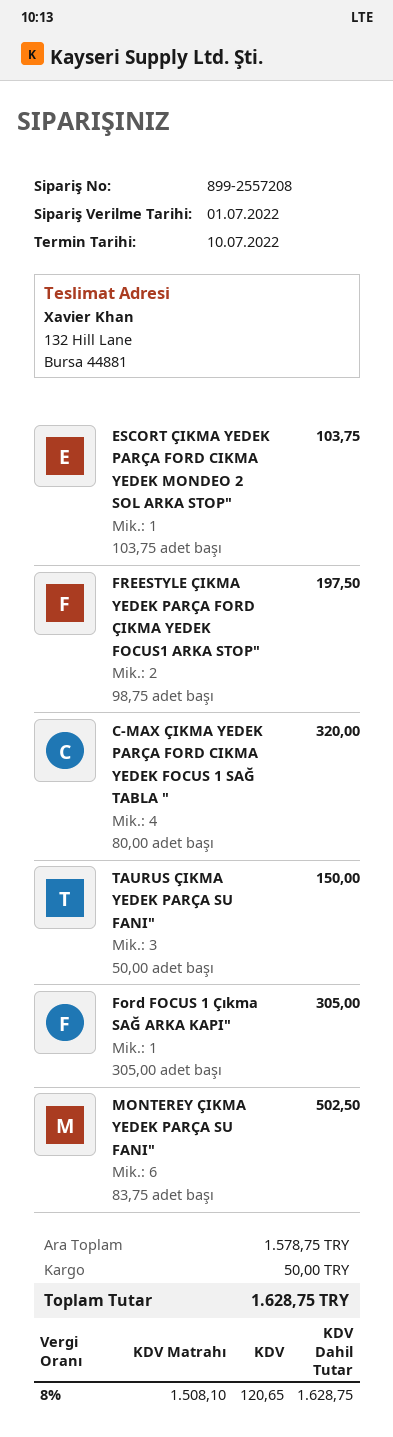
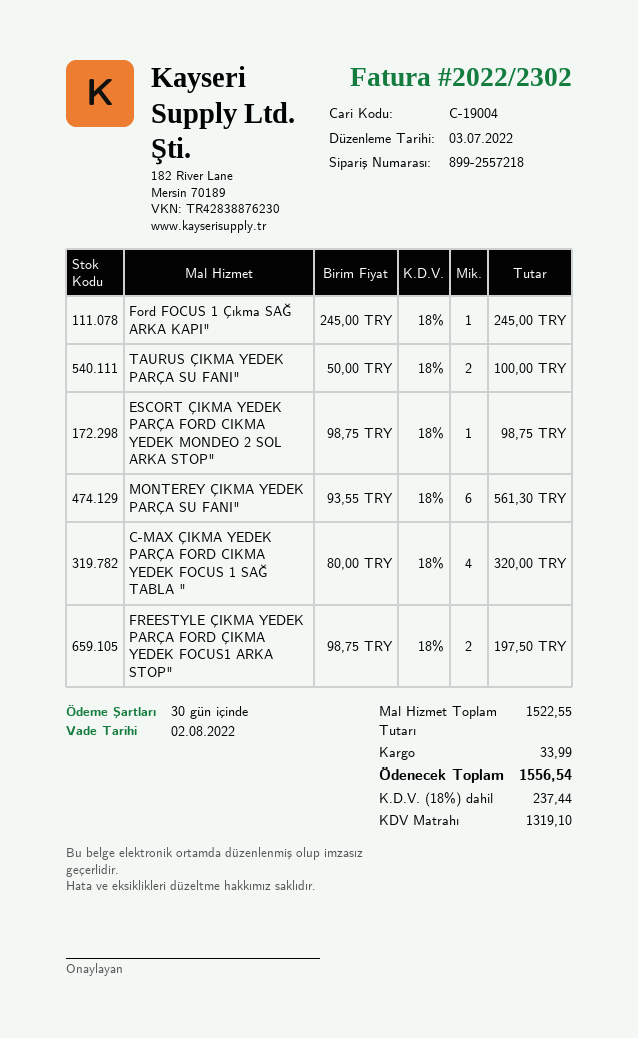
order number: 899-2557208 -> 899-2557218
ESCORT ÇIKMA YEDEK PARÇA FORD CIKMA YEDEK MONDEO 2 SOL ARKA STOP": 1 x 103.75 = 103.75 -> 1 x 98.75 = 98.75
TAURUS ÇIKMA YEDEK PARÇA SU FANI": 3 x 50.00 = 150.00 -> 2 x 50.00 = 100.00
Ford FOCUS 1 Çıkma SAĞ ARKA KAPI": 1 x 305.00 = 305.00 -> 1 x 245.00 = 245.00
MONTEREY ÇIKMA YEDEK PARÇA SU FANI": 6 x 83.75 = 502.50 -> 6 x 93.55 = 561.30
subtotal: 1578.75 -> 1522.55
shipping: 50.00 -> 33.99
net: 1508.10 -> 1319.10
tax: 8% = 120.65 -> 18% = 237.44
total: 1628.75 -> 1556.54

